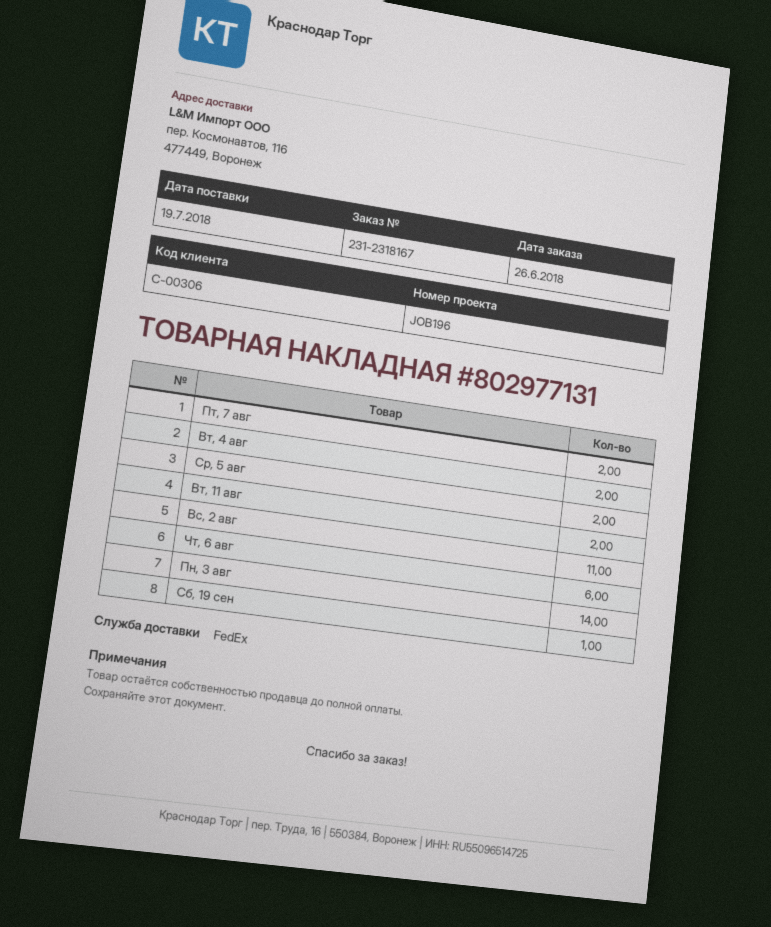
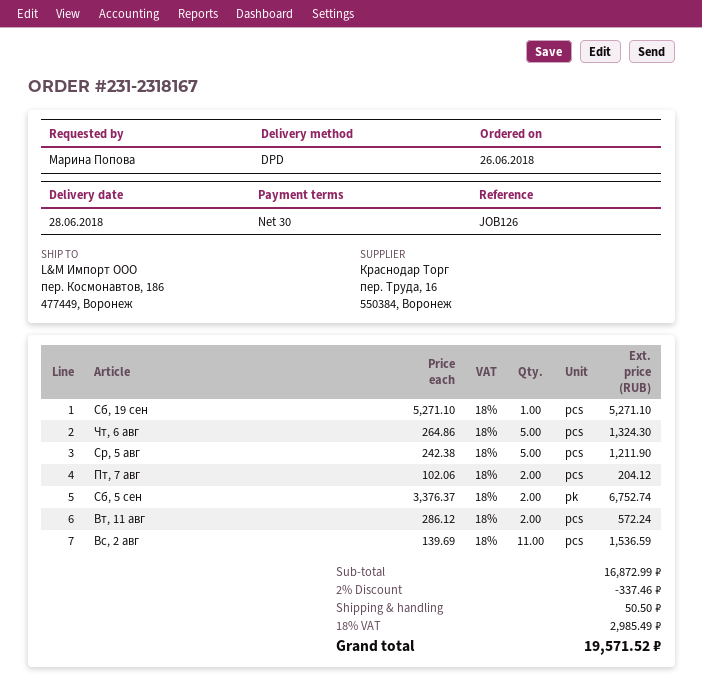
delivery date: 2018-07-19 -> 2018-06-28
reference: JOB196 -> JOB126
shipping method: FedEx -> DPD
ship to: пер. Космонавтов, 116, 477449, Воронеж -> пер. Космонавтов, 186, 477449, Воронеж
Вт, 4 авг: 2 -> none
Ср, 5 авг: 2 -> 5
Чт, 6 авг: 6 -> 5
Пн, 3 авг: 14 -> none
Сб, 5 сен: none -> 2

